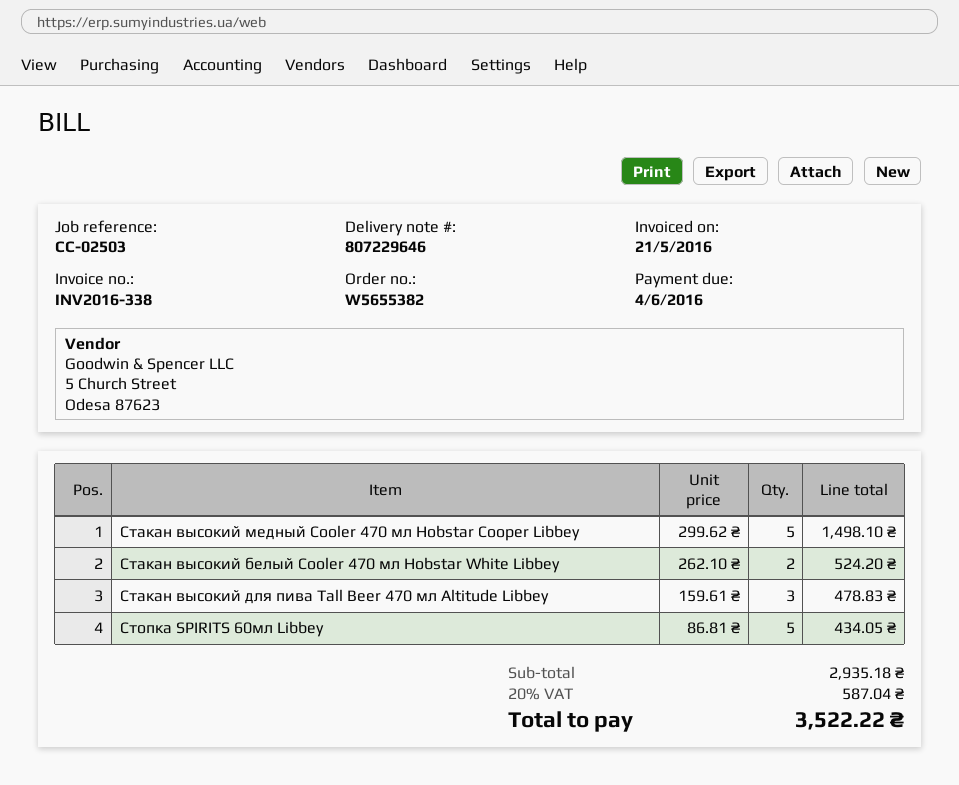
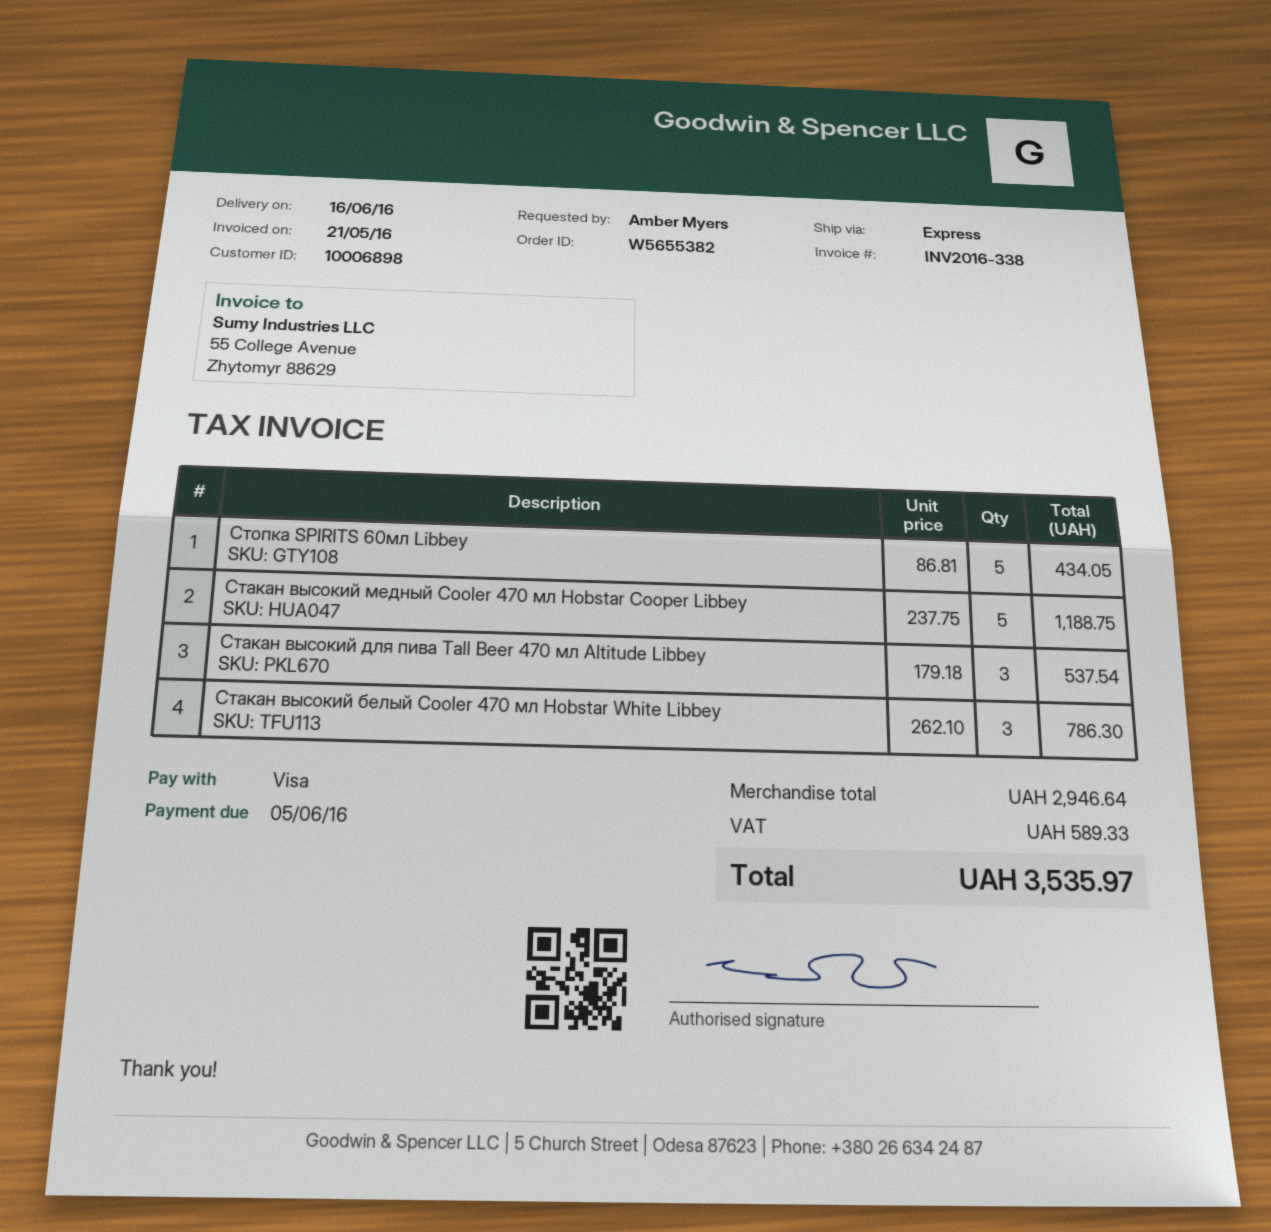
due date: 2016-06-04 -> 2016-06-05
Стакан высокий медный Cooler 470 мл Hobstar Cooper Libbey: 5 x 299.62 = 1498.10 -> 5 x 237.75 = 1188.75
Стакан высокий белый Cooler 470 мл Hobstar White Libbey: 2 x 262.10 = 524.20 -> 3 x 262.10 = 786.30
Стакан высокий для пива Tall Beer 470 мл Altitude Libbey: 3 x 159.61 = 478.83 -> 3 x 179.18 = 537.54
subtotal: 2935.18 -> 2946.64
tax: 587.04 -> 589.33
total: 3522.22 -> 3535.97

